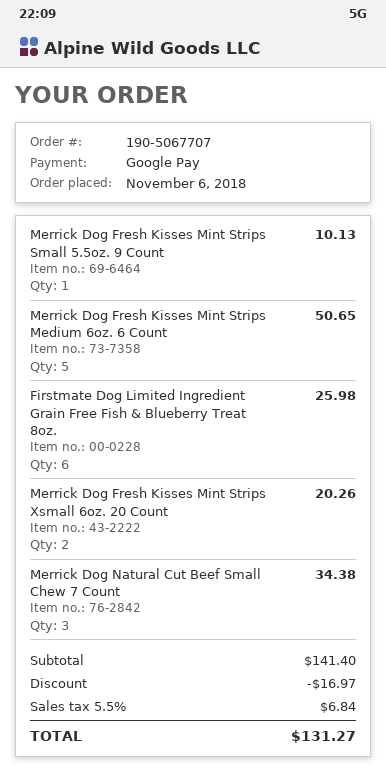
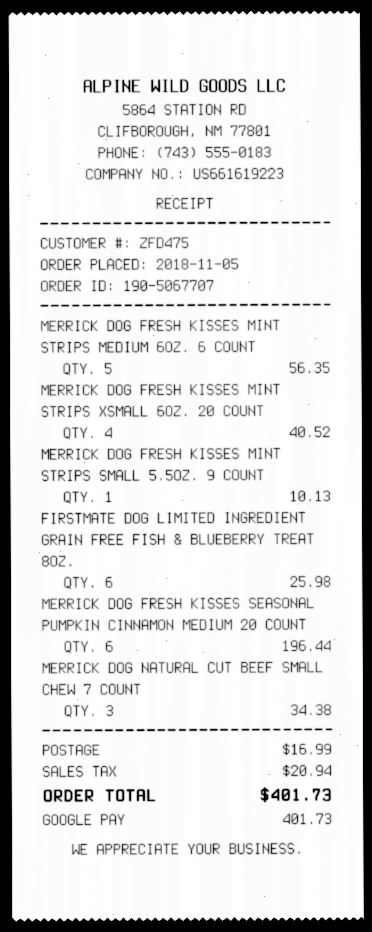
order date: 2018-11-06 -> 2018-11-05
Merrick Dog Fresh Kisses Mint Strips Medium 6oz. 6 Count: 5 for 50.65 -> 5 for 56.35
Merrick Dog Fresh Kisses Mint Strips Xsmall 6oz. 20 Count: 2 for 20.26 -> 4 for 40.52
MERRICK DOG FRESH KISSES SEASONAL PUMPKIN CINNAMON MEDIUM 20 COUNT: none -> 6 for 196.44
discount: 16.97 -> none
shipping: none -> 16.99
tax: 6.84 -> 20.94
total: 131.27 -> 401.73

